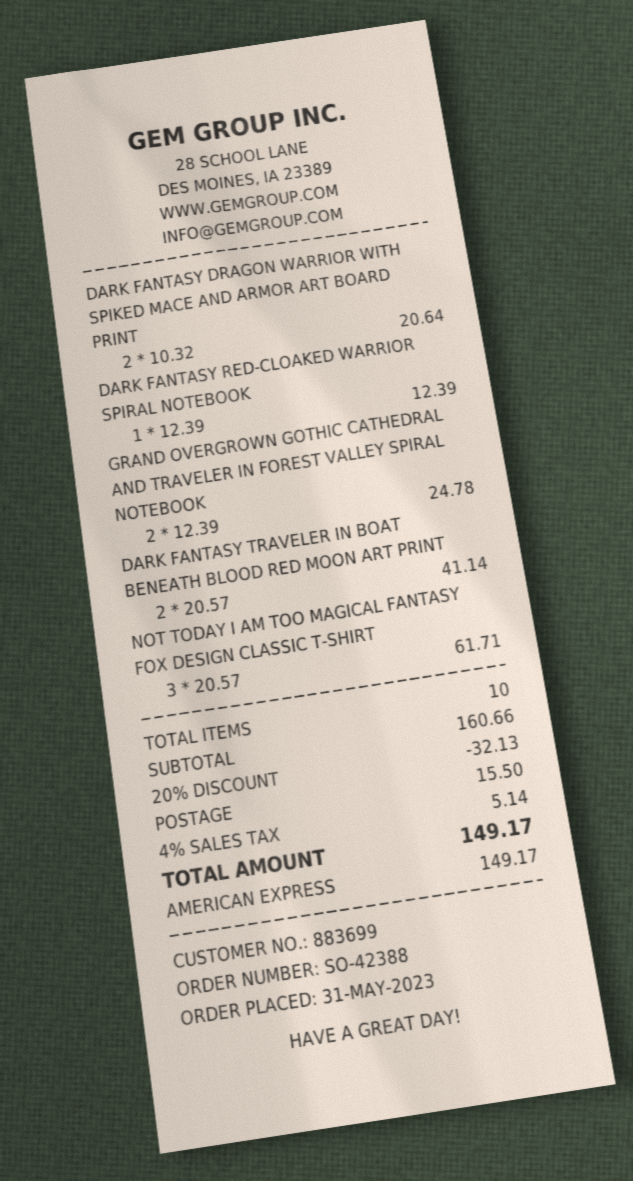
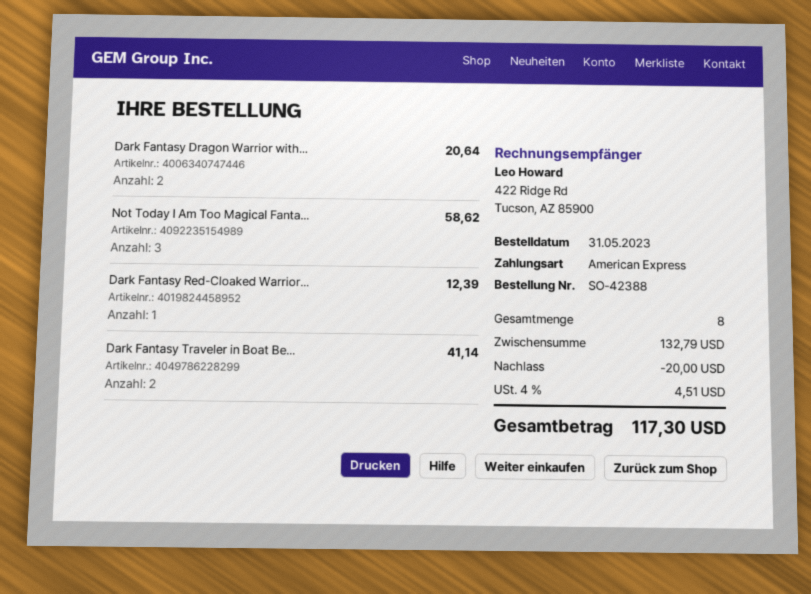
GRAND OVERGROWN GOTHIC CATHEDRAL AND TRAVELER IN FOREST VALLEY SPIRAL NOTEBOOK: 2 for 24.78 -> none
NOT TODAY I AM TOO MAGICAL FANTASY FOX DESIGN CLASSIC T-SHIRT: 3 for 61.71 -> 3 for 58.62
total quantity: 10 -> 8
subtotal: 160.66 -> 132.79
discount: 32.13 -> 20.00
shipping: 15.50 -> none
tax: 4% = 5.14 -> 4% = 4.51
total: 149.17 -> 117.30

